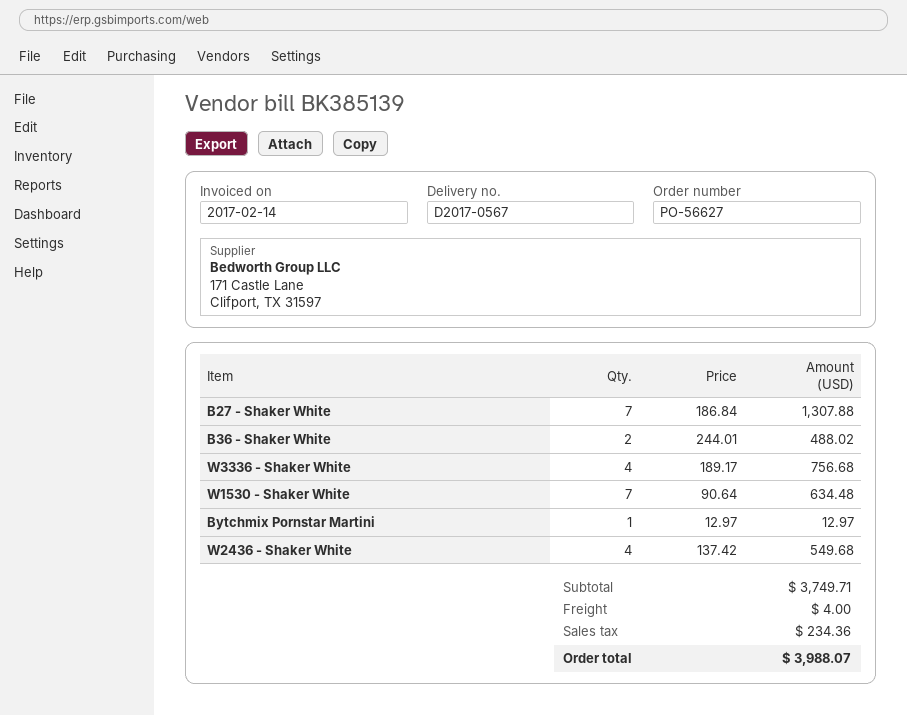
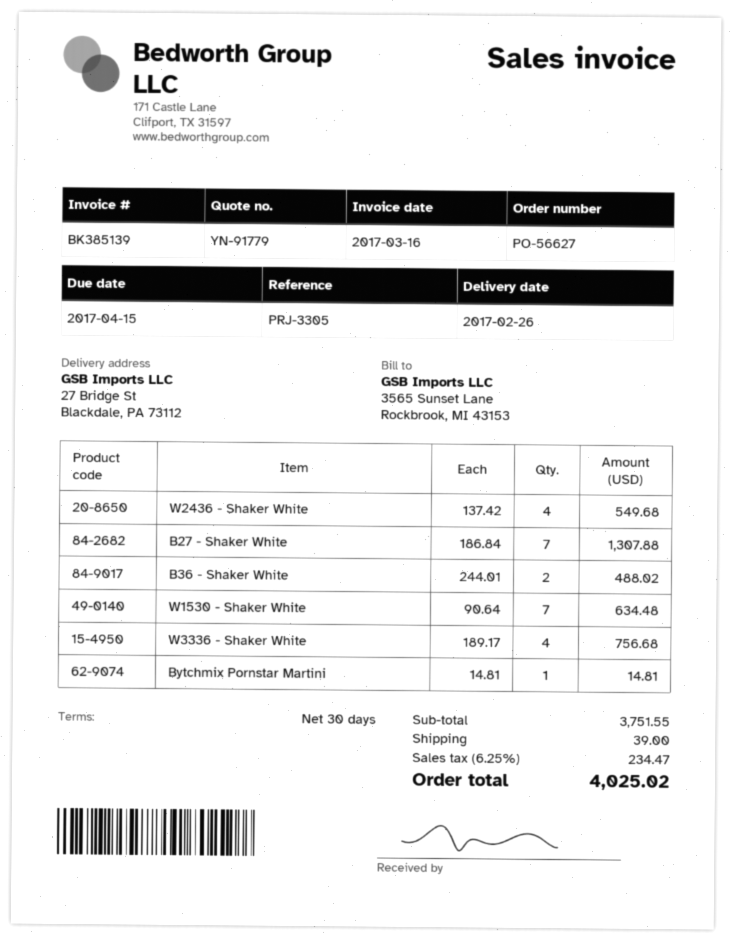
invoice date: 2017-02-14 -> 2017-03-16
Bytchmix Pornstar Martini: 1 x 12.97 = 12.97 -> 1 x 14.81 = 14.81
subtotal: 3749.71 -> 3751.55
shipping: 4.00 -> 39.00
tax: 234.36 -> 234.47
total: 3988.07 -> 4025.02

